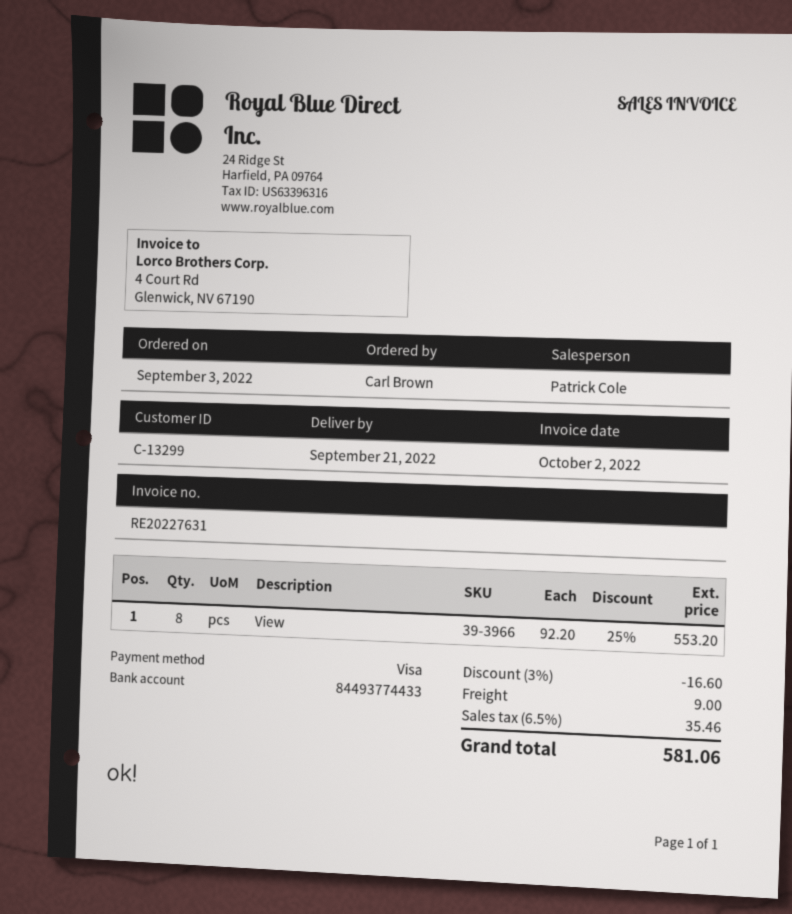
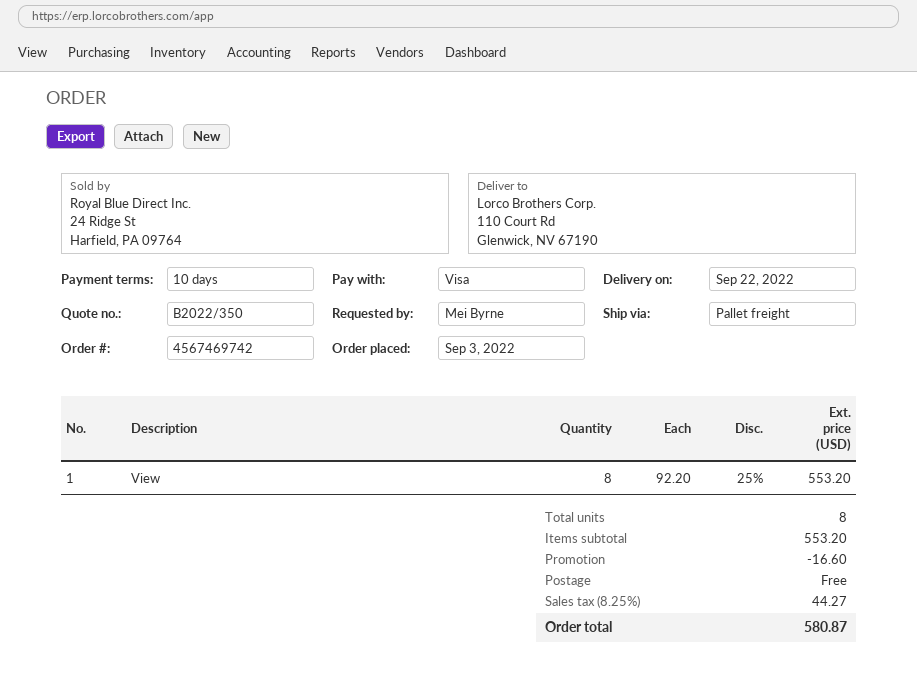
delivery date: 2022-09-21 -> 2022-09-22
ordered by: Carl Brown -> Mei Byrne
shipping: 9.00 -> 0.00
tax: 6.5% = 35.46 -> 8.25% = 44.27
total: 581.06 -> 580.87

